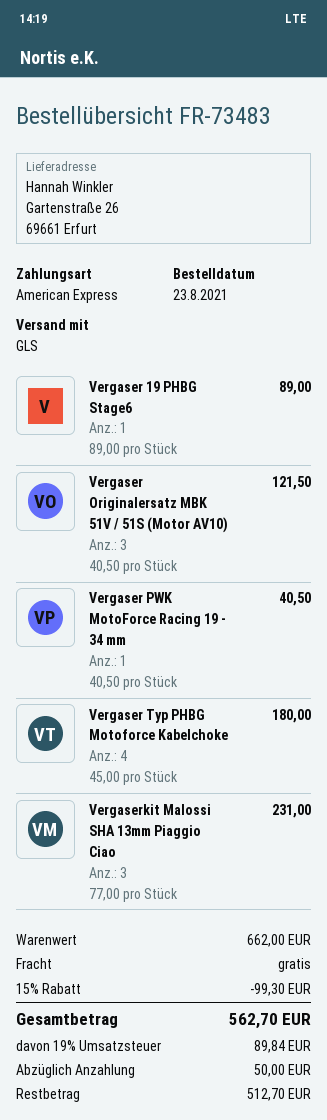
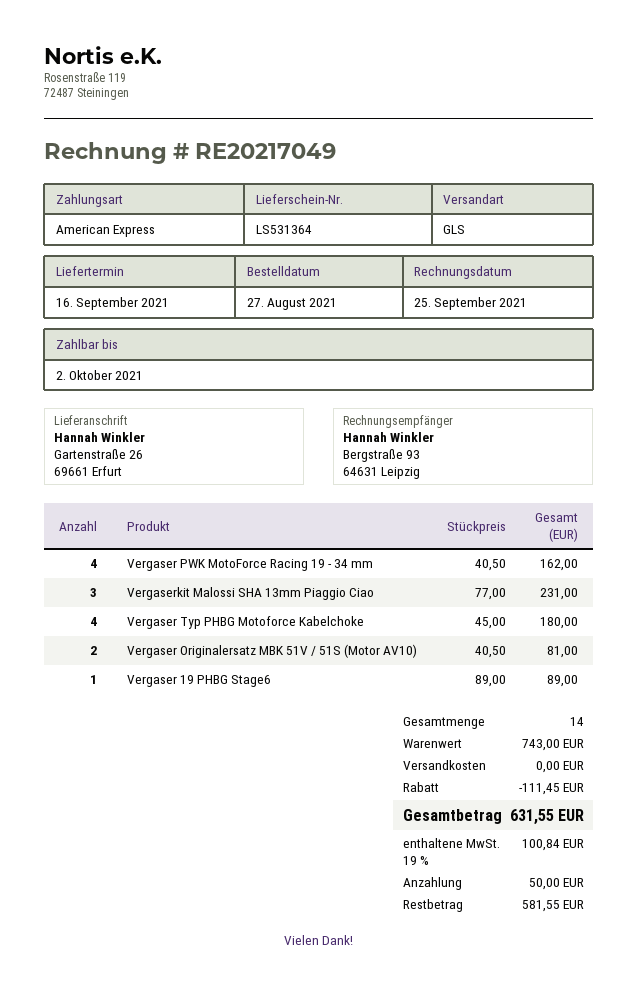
order date: 2021-08-23 -> 2021-08-27
Vergaser Originalersatz MBK 51V / 51S (Motor AV10): 3 x 40.50 = 121.50 -> 2 x 40.50 = 81.00
Vergaser PWK MotoForce Racing 19 - 34 mm: 1 x 40.50 = 40.50 -> 4 x 40.50 = 162.00
subtotal: 662.00 -> 743.00
discount: 99.30 -> 111.45
tax: 19% = 89.84 -> 19% = 100.84
total: 562.70 -> 631.55
balance: 512.70 -> 581.55

